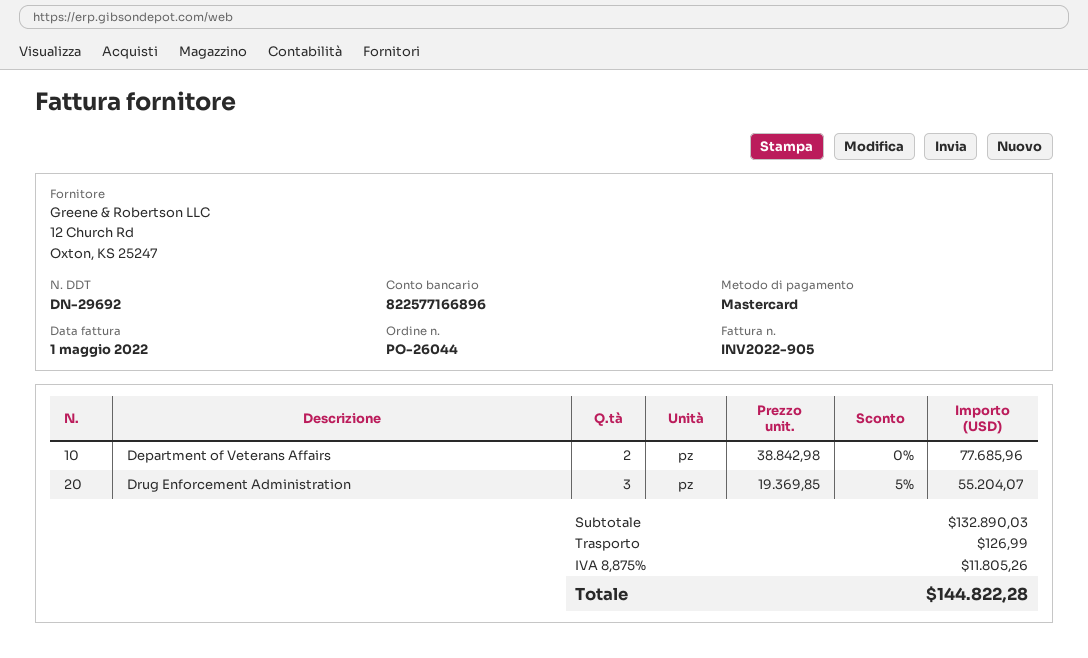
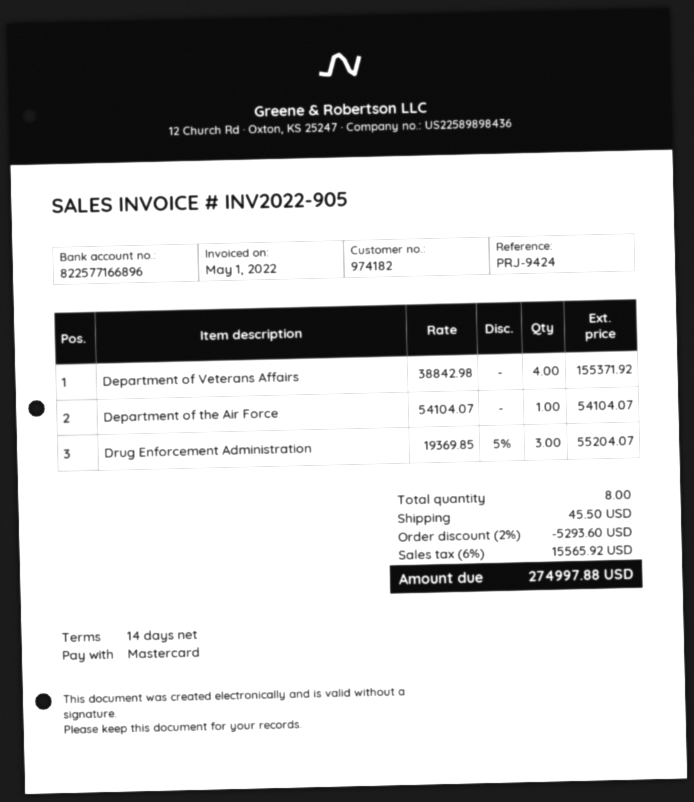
Department of Veterans Affairs: 2 x 38842.98 = 77685.96 -> 4 x 38842.98 = 155371.92
Department of the Air Force: none -> 1 x 54104.07 = 54104.07
discount: none -> 2% = 5293.60
shipping: 126.99 -> 45.50
tax: 8.875% = 11805.26 -> 6% = 15565.92
total: 144822.28 -> 274997.88

